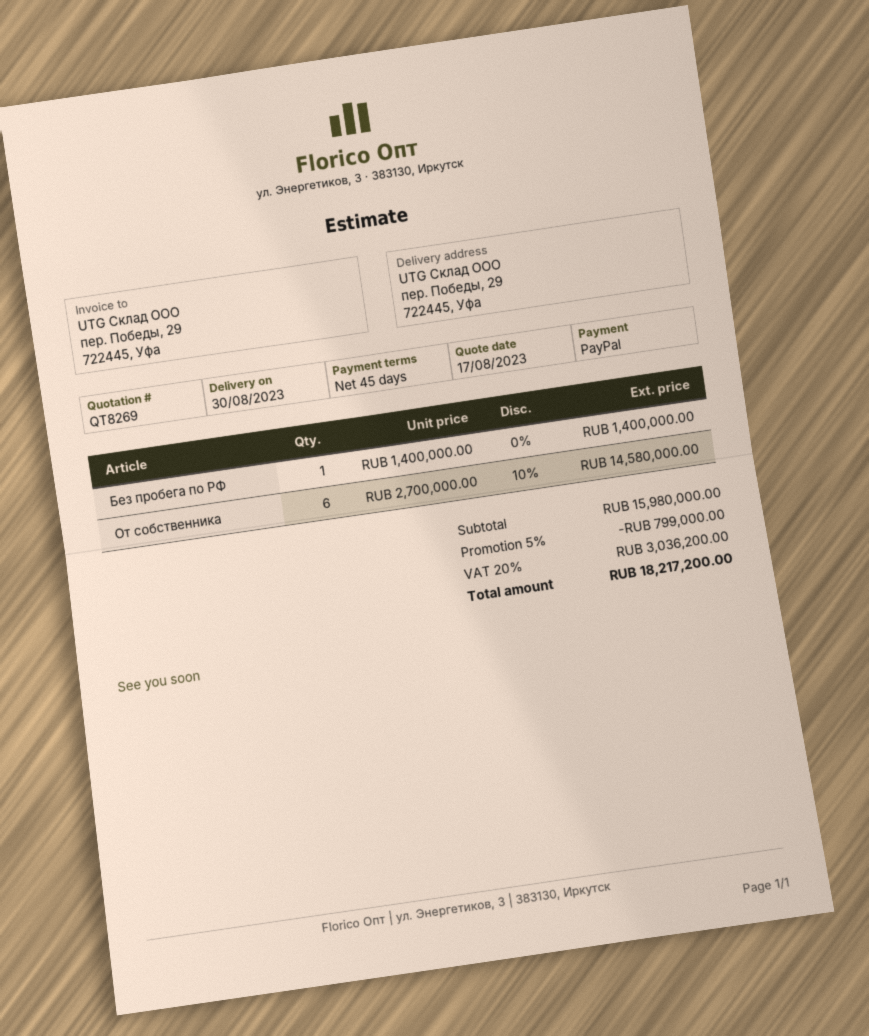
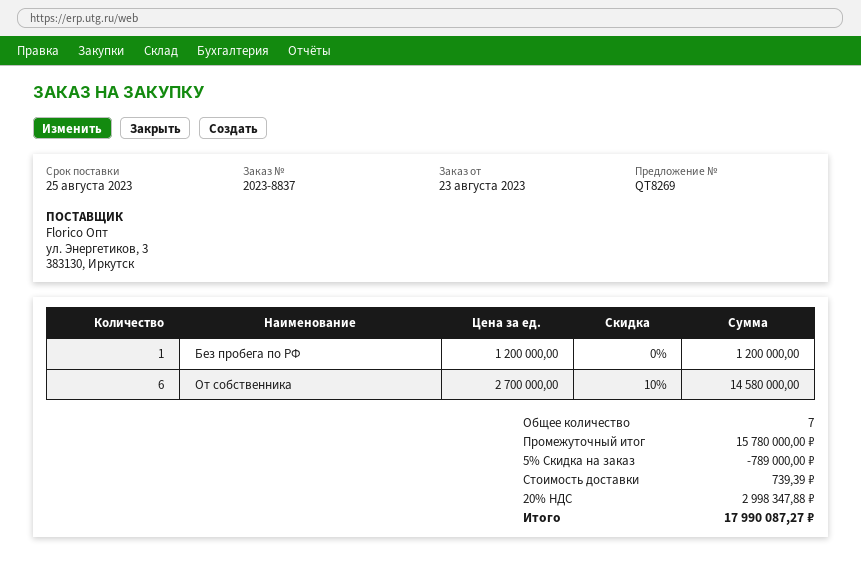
delivery date: 2023-08-30 -> 2023-08-25
Без пробега по РФ: 1 x 1400000.00 = 1400000.00 -> 1 x 1200000.00 = 1200000.00
subtotal: 15980000.00 -> 15780000.00
discount: 5% = 799000.00 -> 5% = 789000.00
shipping: none -> 739.39
tax: 20% = 3036200.00 -> 20% = 2998347.88
total: 18217200.00 -> 17990087.27

